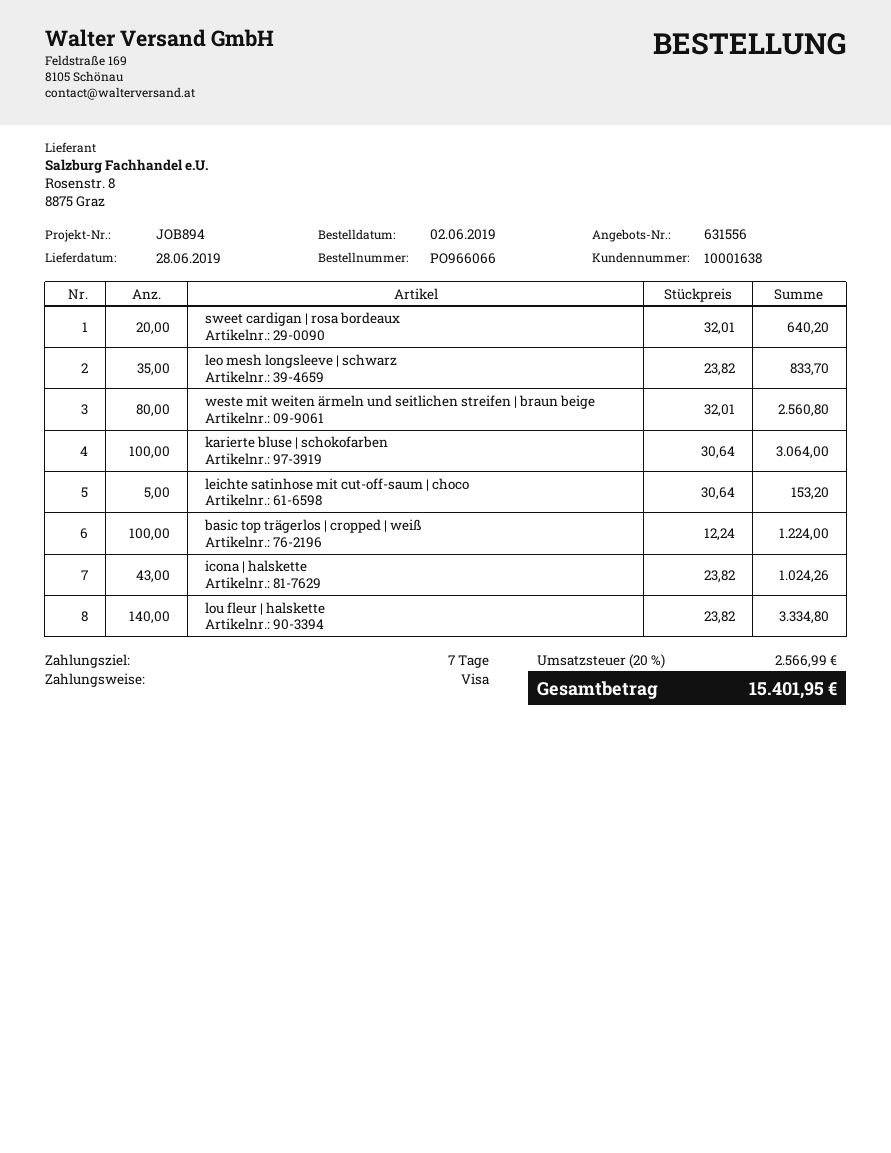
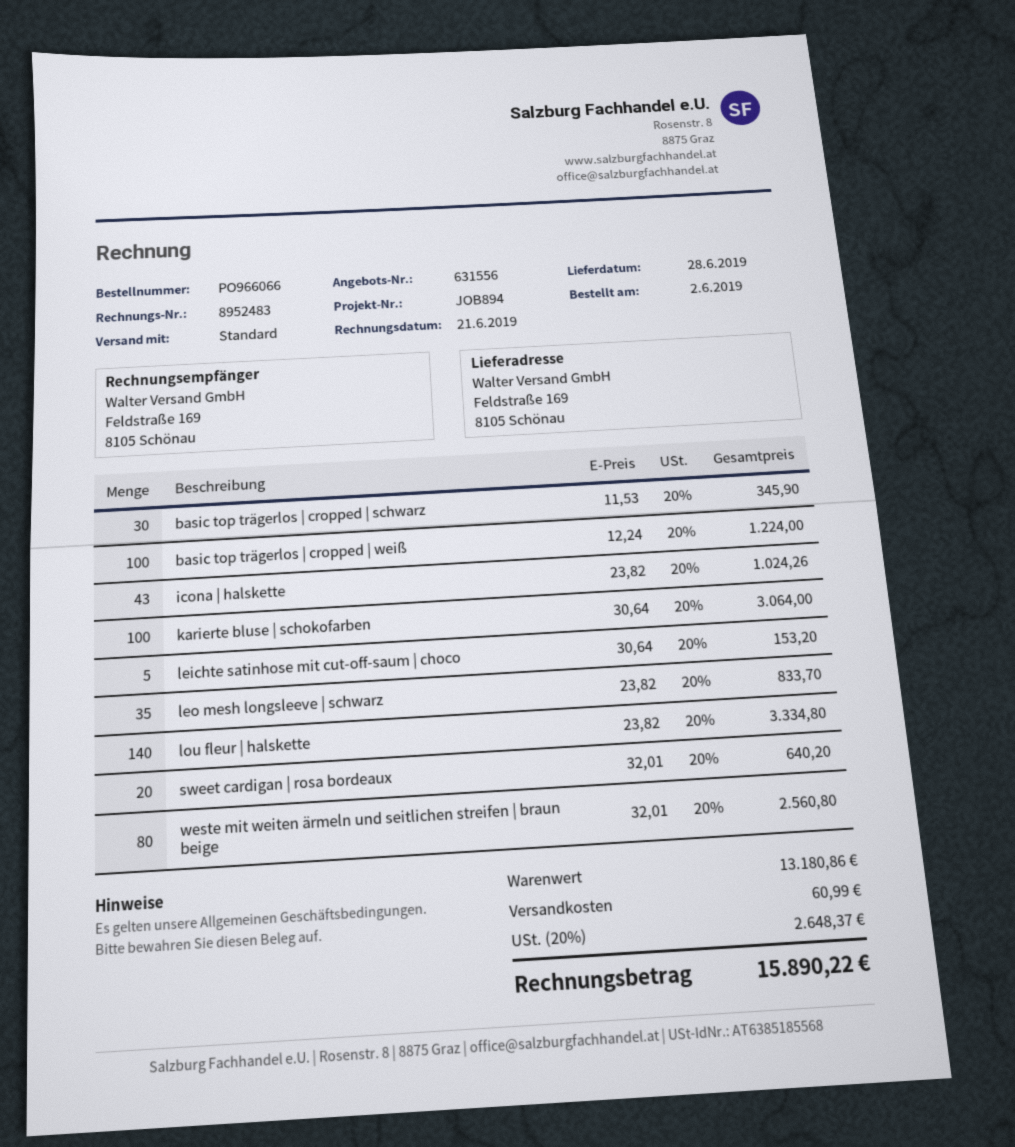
basic top trägerlos | cropped | schwarz: none -> 30 x 11.53 = 345.90
shipping: none -> 60.99
tax: 20% = 2566.99 -> 20% = 2648.37
total: 15401.95 -> 15890.22

